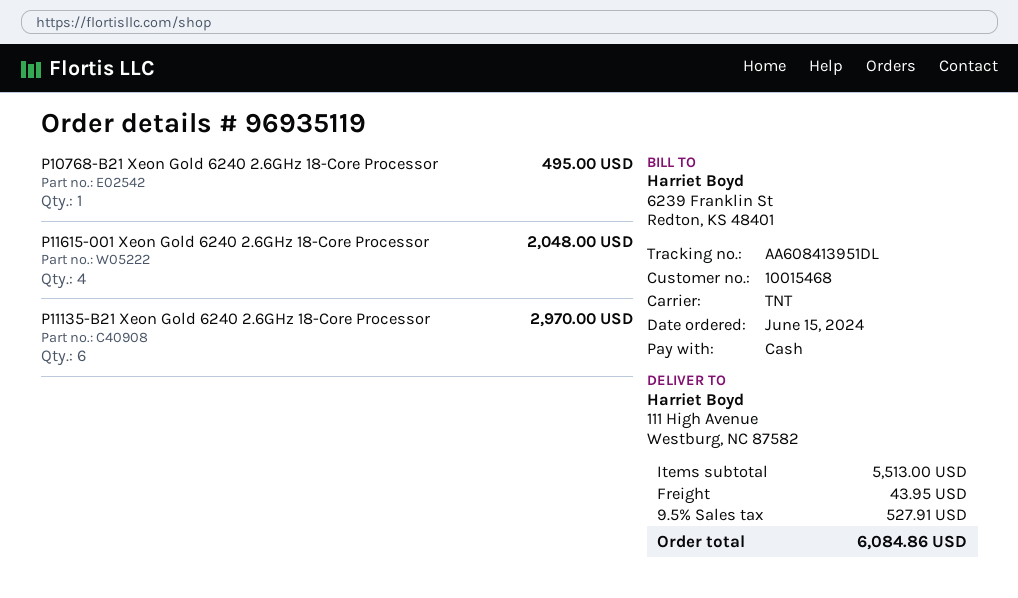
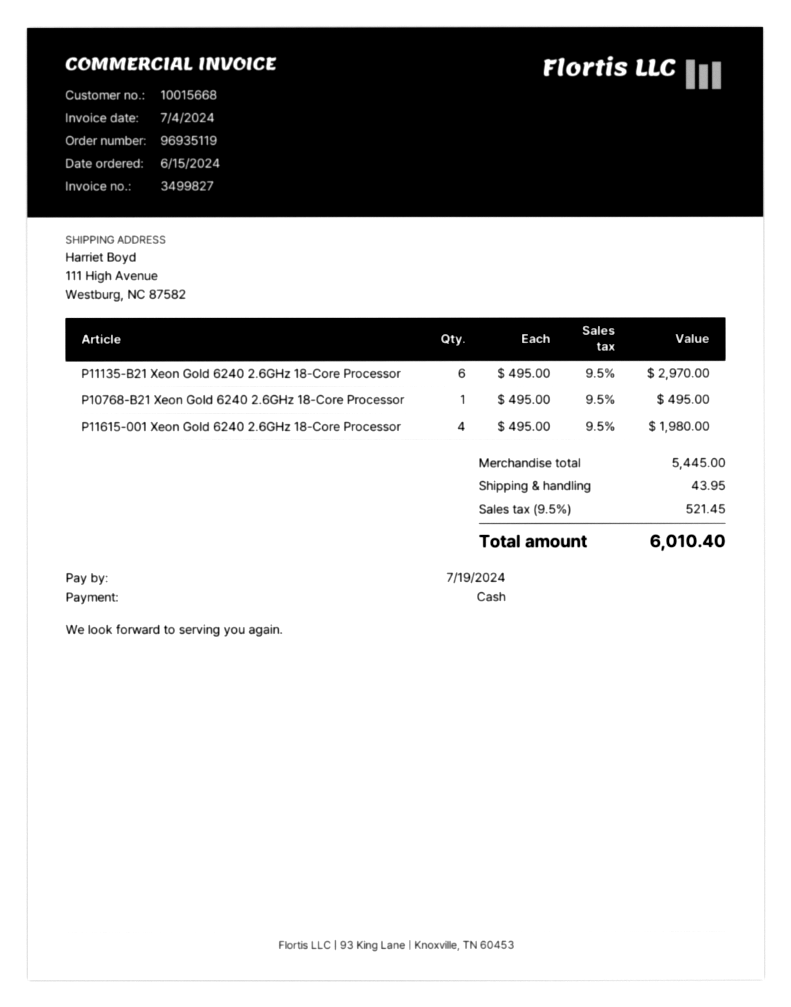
customer number: 10015468 -> 10015668
P11615-001 Xeon Gold 6240 2.6GHz 18-Core Processor: 4 for 2048.00 -> 4 for 1980.00
subtotal: 5513.00 -> 5445.00
tax: 9.5% = 527.91 -> 9.5% = 521.45
total: 6084.86 -> 6010.40

